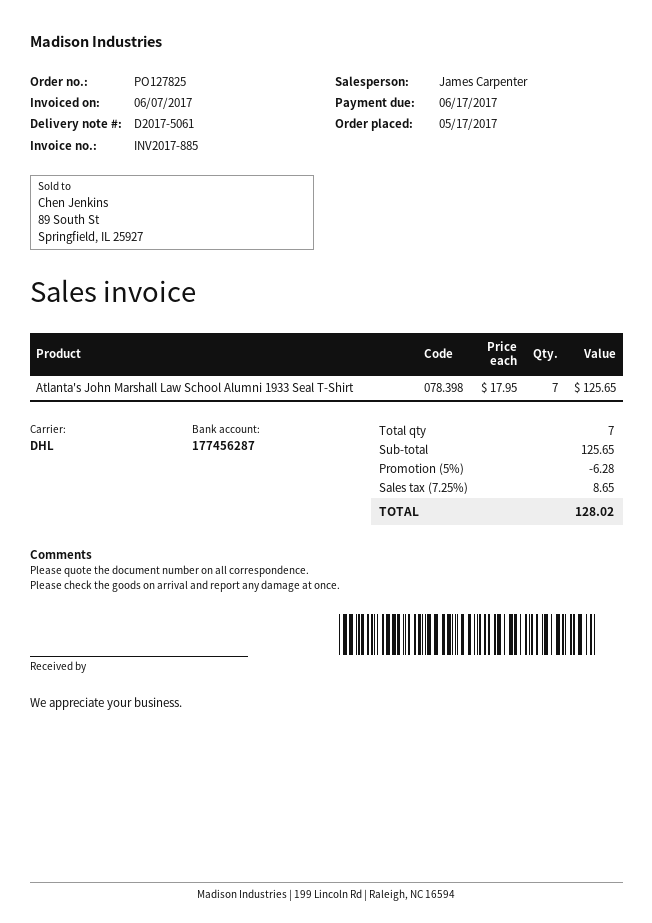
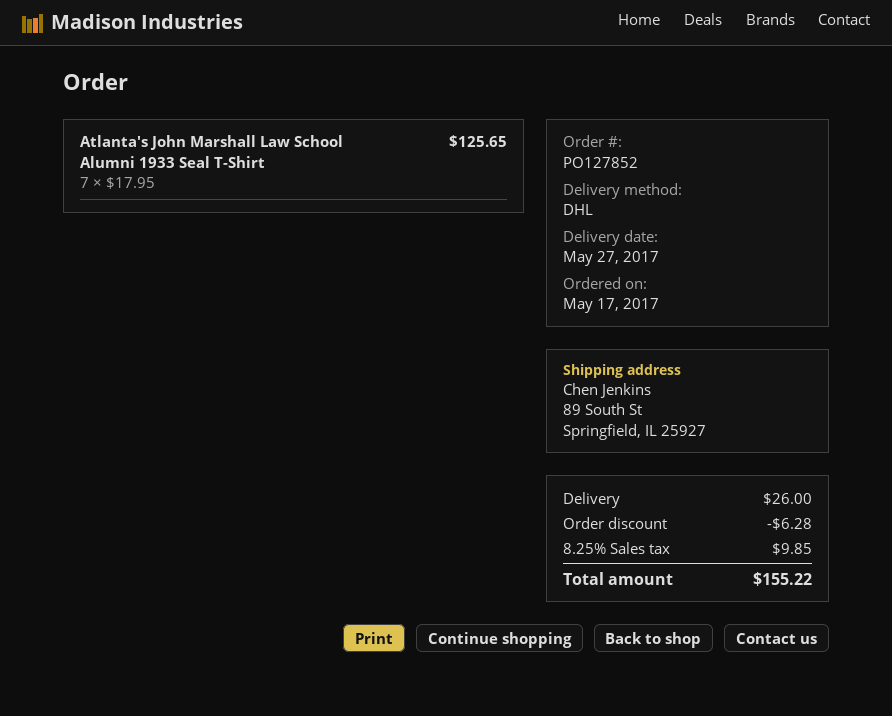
order number: PO127825 -> PO127852
shipping: none -> 26.00
tax: 7.25% = 8.65 -> 8.25% = 9.85
total: 128.02 -> 155.22

